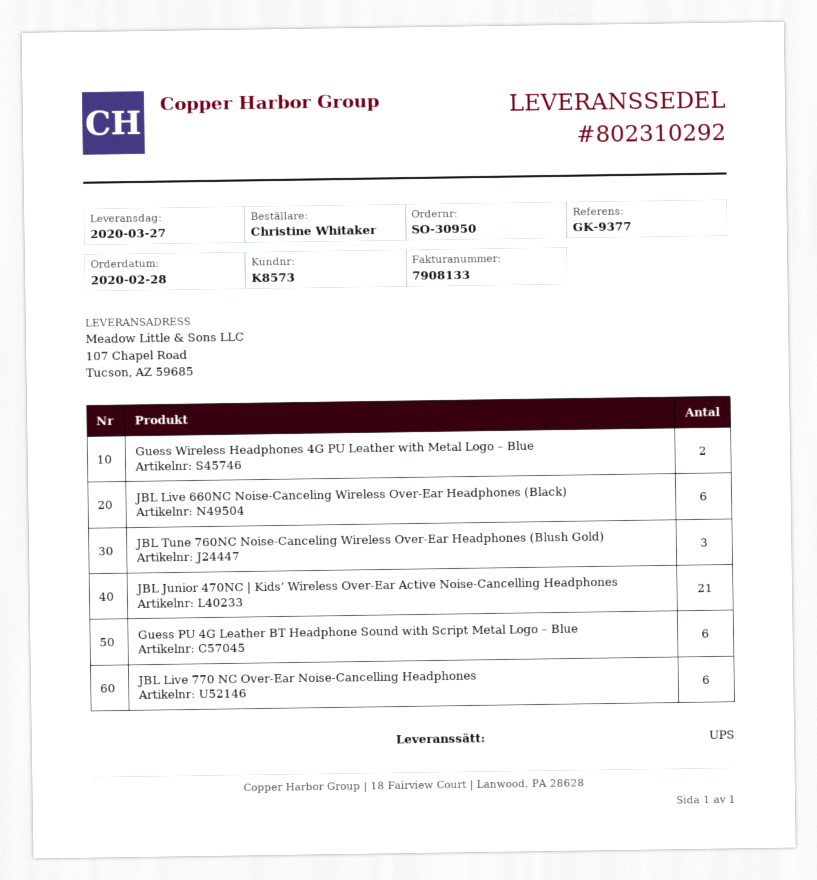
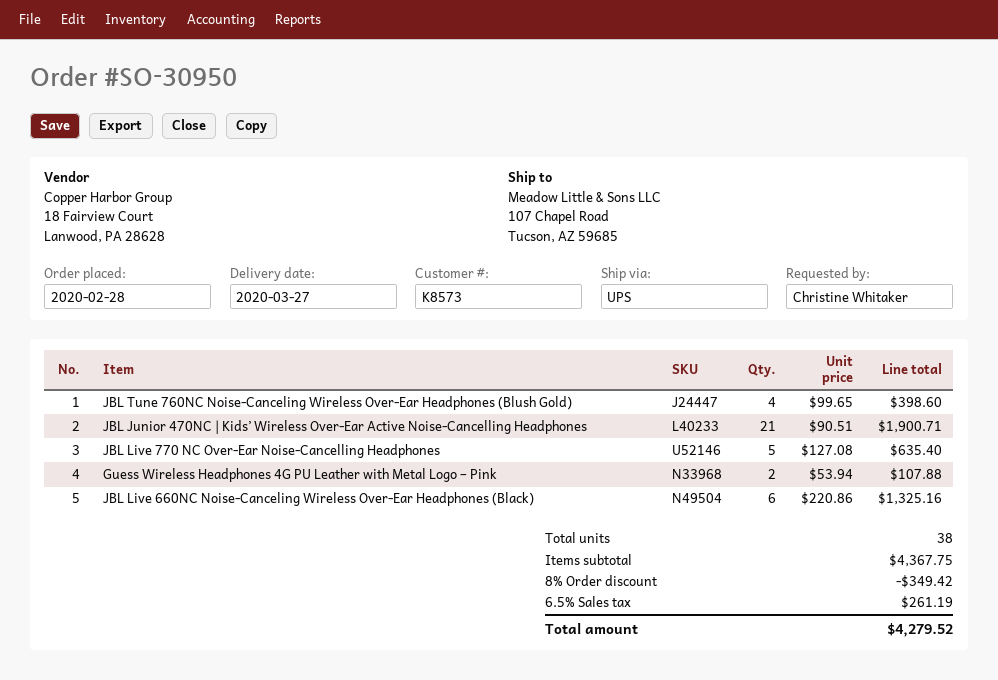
Guess Wireless Headphones 4G PU Leather with Metal Logo – Blue: 2 -> none
JBL Tune 760NC Noise-Canceling Wireless Over-Ear Headphones (Blush Gold): 3 -> 4
Guess PU 4G Leather BT Headphone Sound with Script Metal Logo – Blue: 6 -> none
JBL Live 770 NC Over-Ear Noise-Cancelling Headphones: 6 -> 5
Guess Wireless Headphones 4G PU Leather with Metal Logo – Pink: none -> 2

